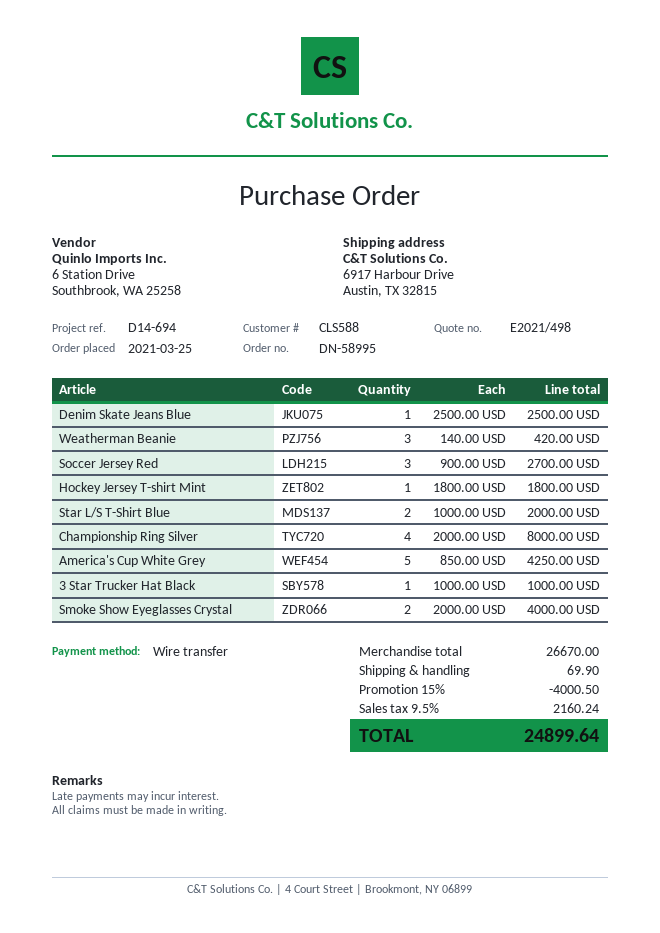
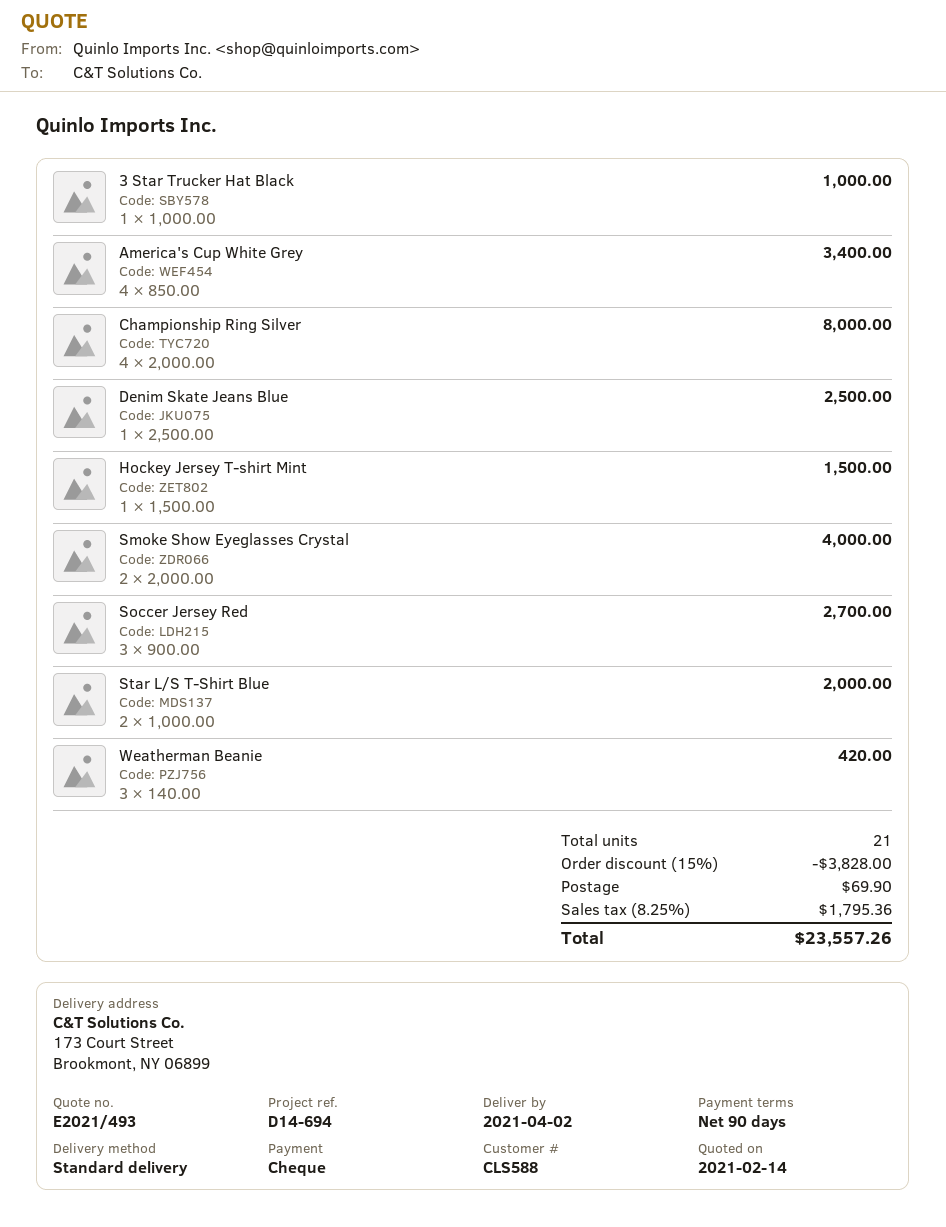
quote number: E2021/498 -> E2021/493
payment method: bank transfer -> cheque
ship to: 6917 Harbour Drive, Austin, TX 32815 -> 173 Court Street, Brookmont, NY 06899
Hockey Jersey T-shirt Mint: 1 x 1800.00 = 1800.00 -> 1 x 1500.00 = 1500.00
America's Cup White Grey: 5 x 850.00 = 4250.00 -> 4 x 850.00 = 3400.00
discount: 15% = 4000.50 -> 15% = 3828.00
tax: 9.5% = 2160.24 -> 8.25% = 1795.36
total: 24899.64 -> 23557.26

